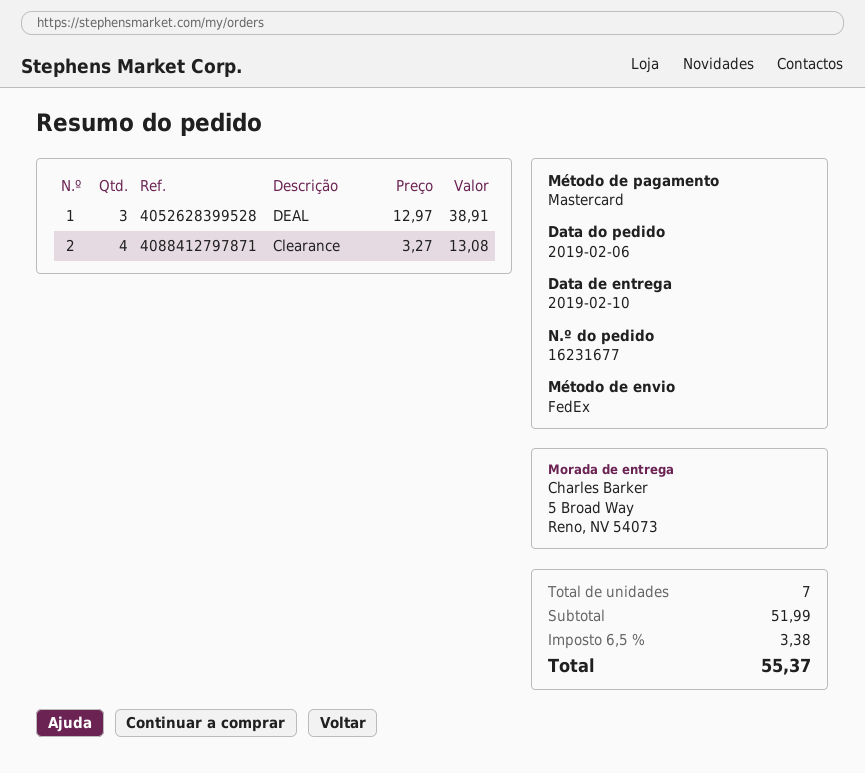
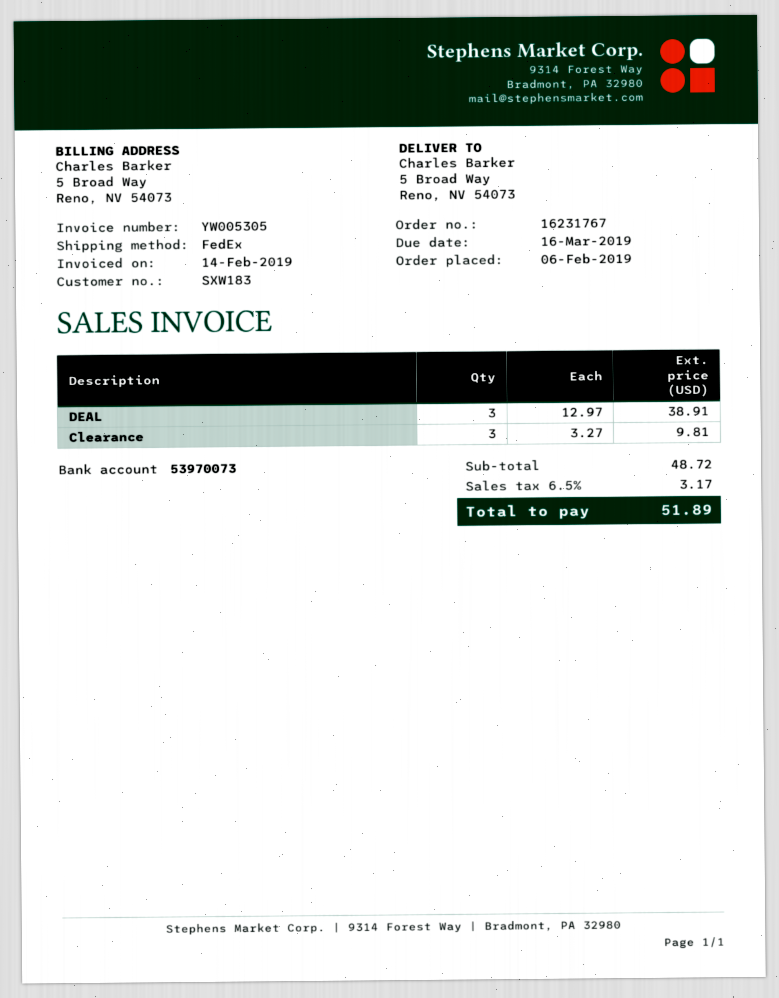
order number: 16231677 -> 16231767
Clearance: 4 x 3.27 = 13.08 -> 3 x 3.27 = 9.81
subtotal: 51.99 -> 48.72
tax: 6.5% = 3.38 -> 6.5% = 3.17
total: 55.37 -> 51.89

